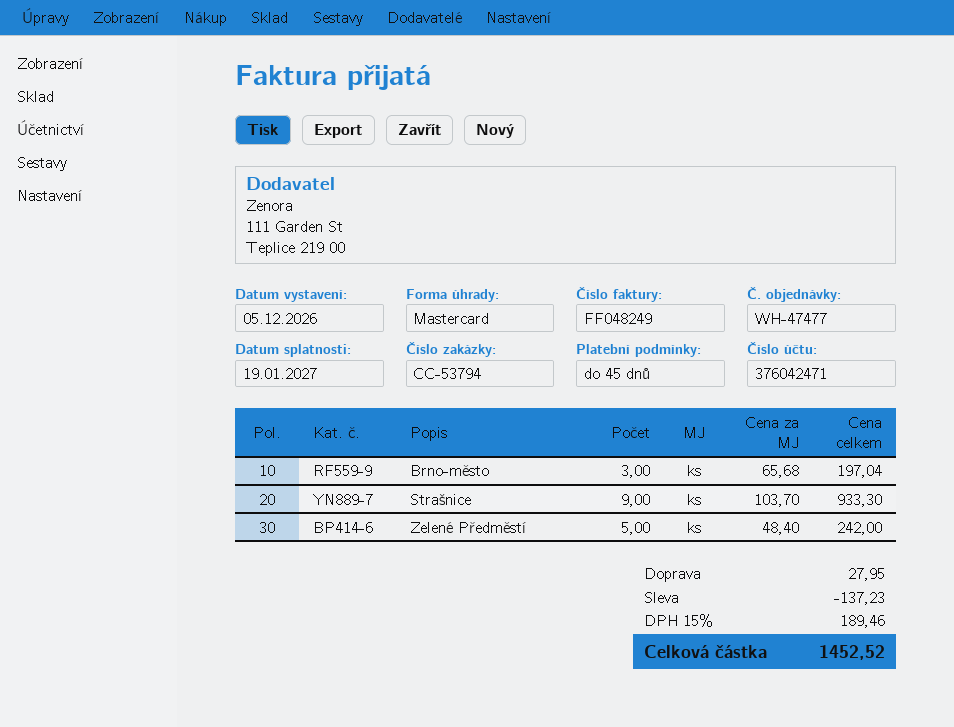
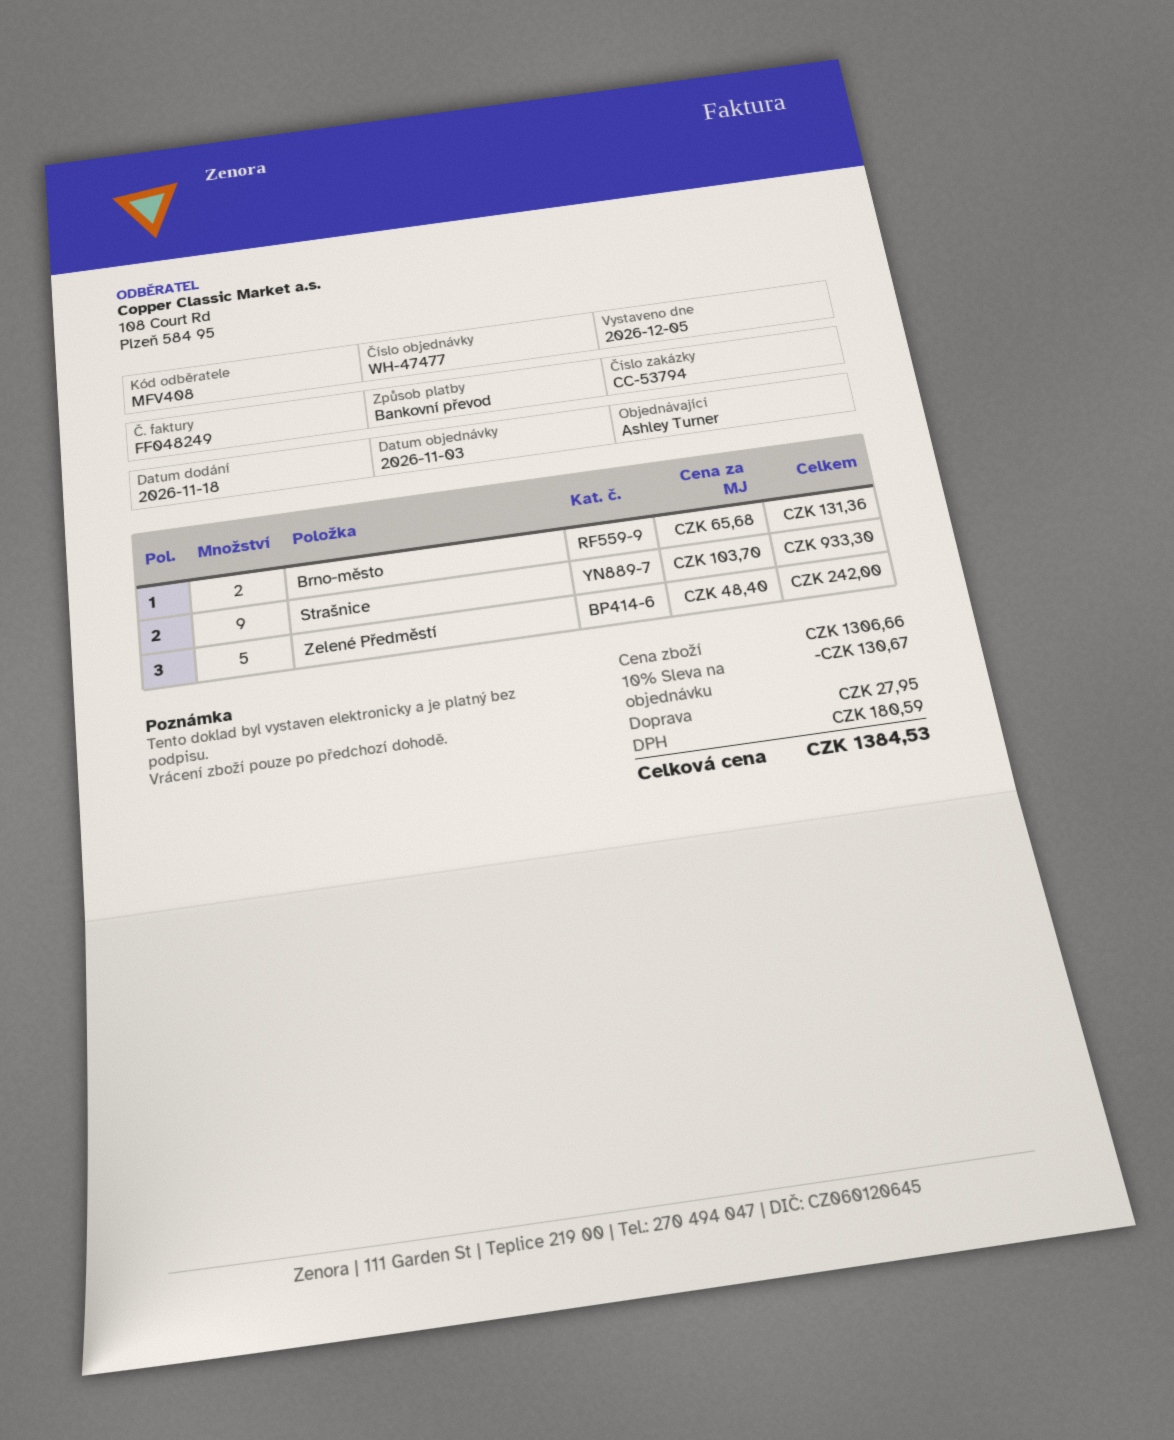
payment method: Mastercard -> bank transfer
Brno-město: 3 x 65.68 = 197.04 -> 2 x 65.68 = 131.36
discount: 137.23 -> 130.67
tax: 189.46 -> 180.59
total: 1452.52 -> 1384.53

